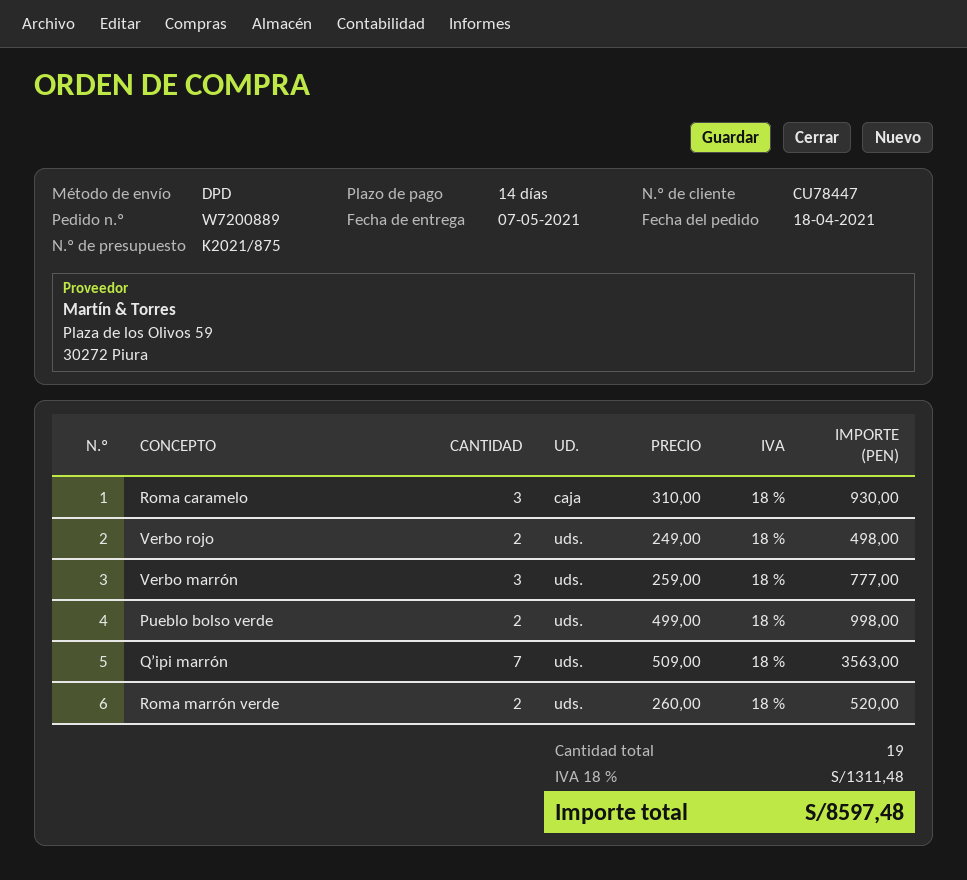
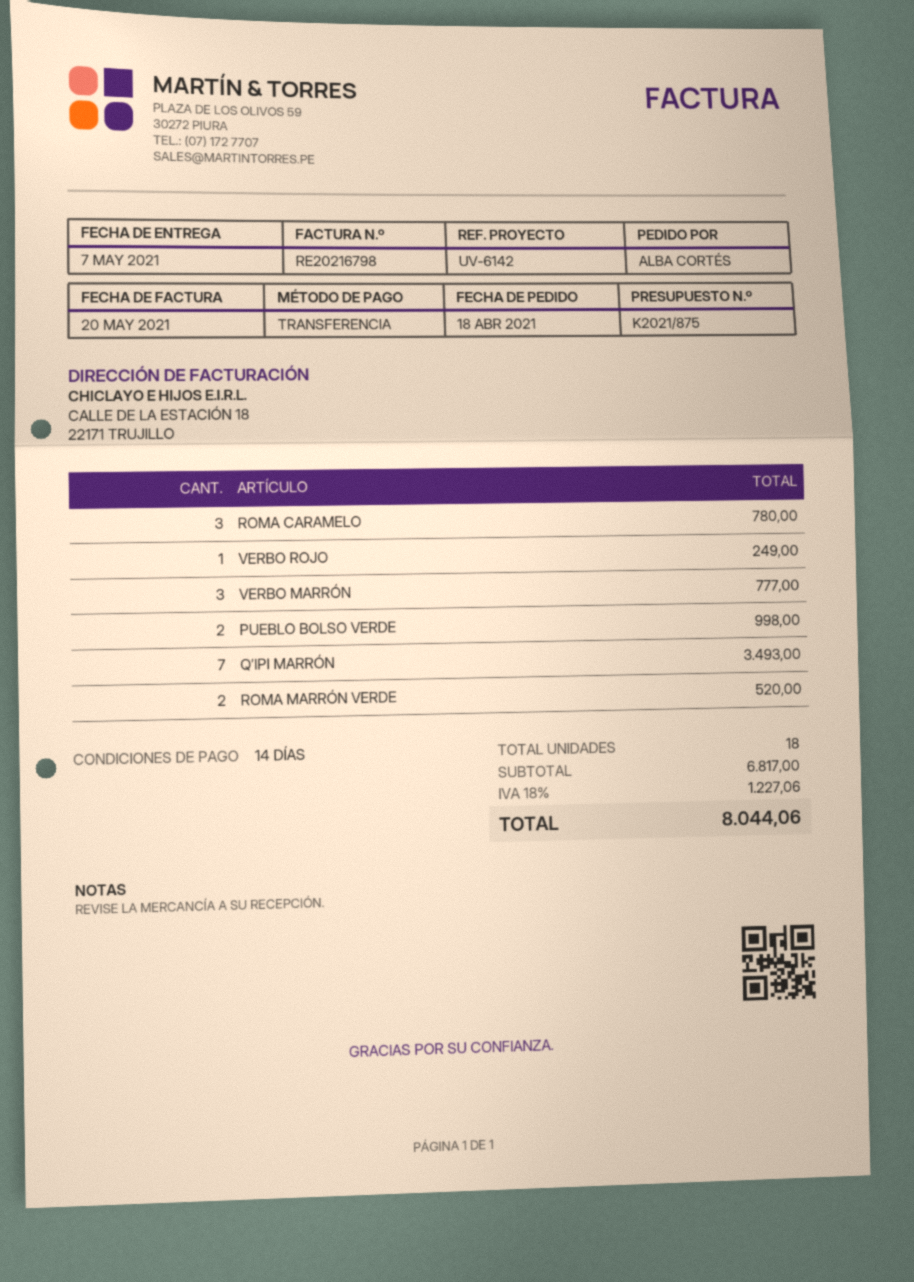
Roma caramelo: 3 for 930.00 -> 3 for 780.00
Verbo rojo: 2 for 498.00 -> 1 for 249.00
Q’ipi marrón: 7 for 3563.00 -> 7 for 3493.00
total quantity: 19 -> 18
tax: 18% = 1311.48 -> 18% = 1227.06
total: 8597.48 -> 8044.06

